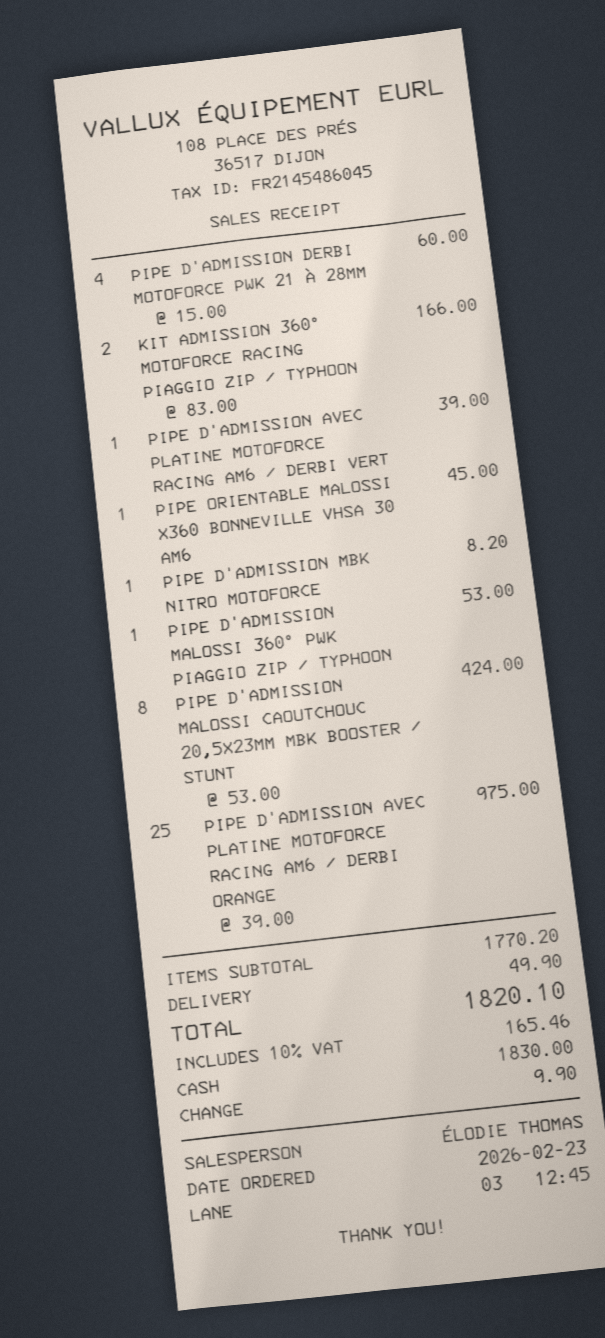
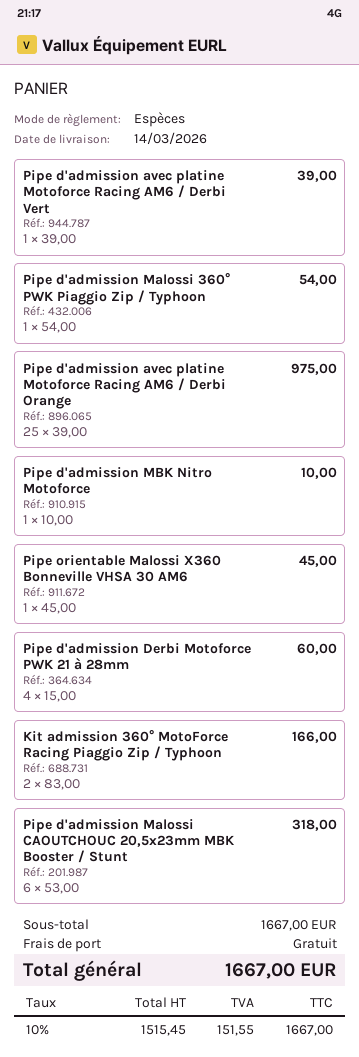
PIPE D'ADMISSION MBK NITRO MOTOFORCE: 1 x 8.20 = 8.20 -> 1 x 10.00 = 10.00
PIPE D'ADMISSION MALOSSI 360° PWK PIAGGIO ZIP / TYPHOON: 1 x 53.00 = 53.00 -> 1 x 54.00 = 54.00
PIPE D'ADMISSION MALOSSI CAOUTCHOUC 20,5X23MM MBK BOOSTER / STUNT: 8 x 53.00 = 424.00 -> 6 x 53.00 = 318.00
subtotal: 1770.20 -> 1667.00
shipping: 49.90 -> 0.00
tax: 10% = 165.46 -> 10% = 151.55
total: 1820.10 -> 1667.00

